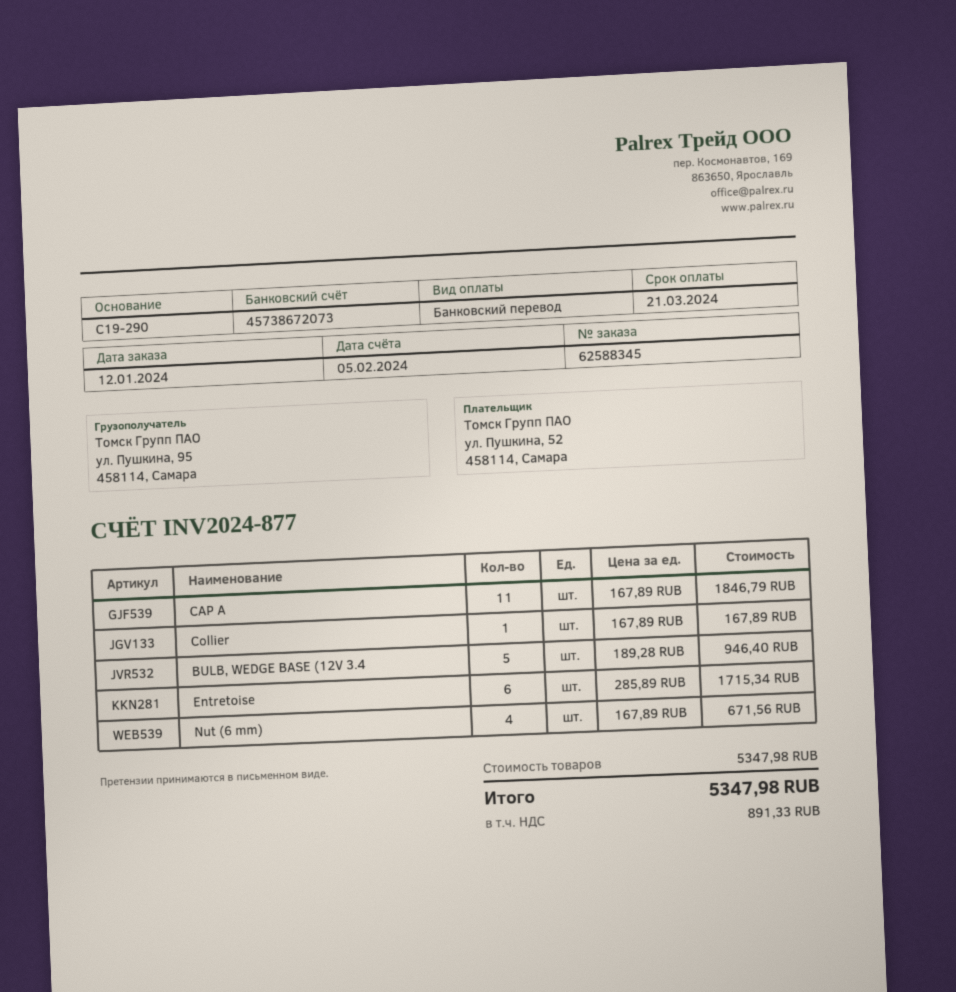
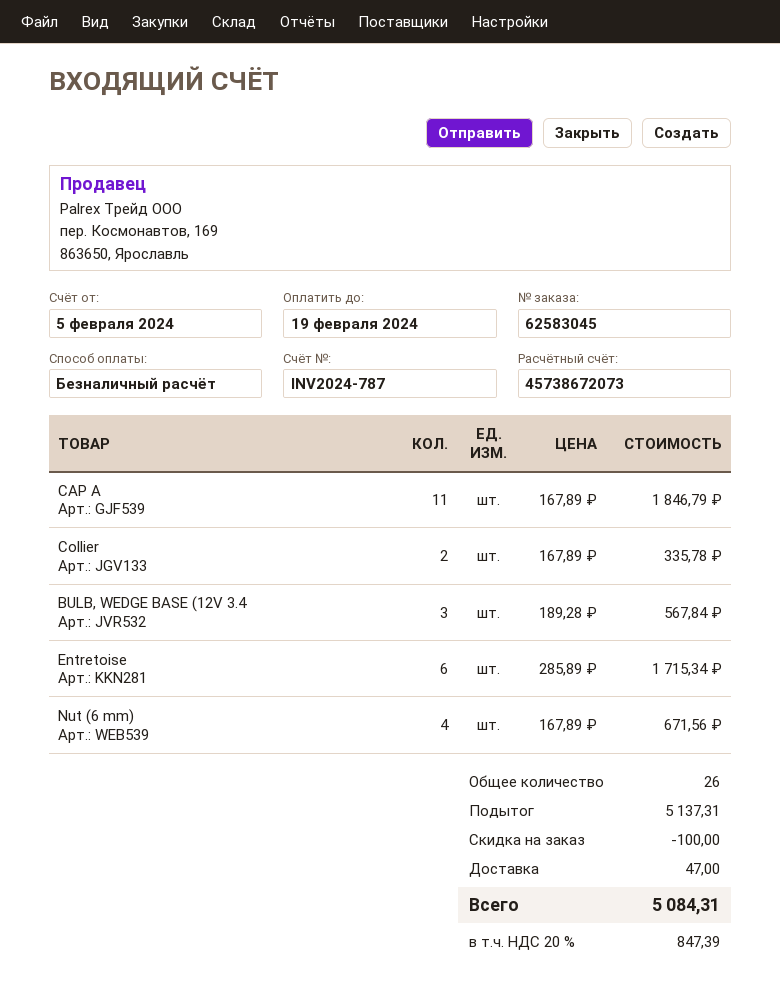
order number: 62588345 -> 62583045
invoice number: INV2024-877 -> INV2024-787
due date: 2024-03-21 -> 2024-02-19
Collier: 1 x 167.89 = 167.89 -> 2 x 167.89 = 335.78
BULB, WEDGE BASE (12V 3.4: 5 x 189.28 = 946.40 -> 3 x 189.28 = 567.84
subtotal: 5347.98 -> 5137.31
discount: none -> 100.00
shipping: none -> 47.00
tax: 891.33 -> 847.39
total: 5347.98 -> 5084.31

